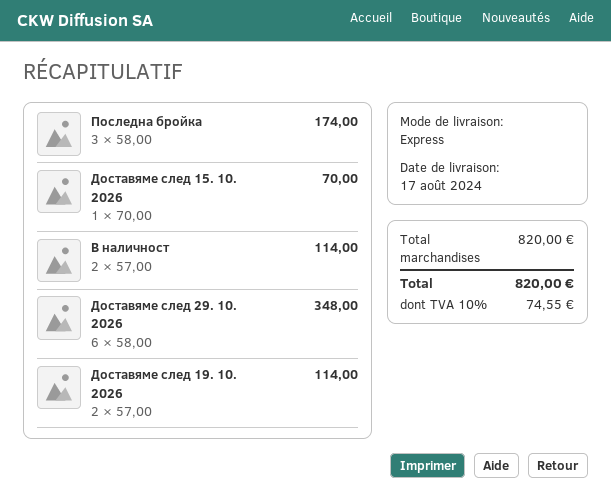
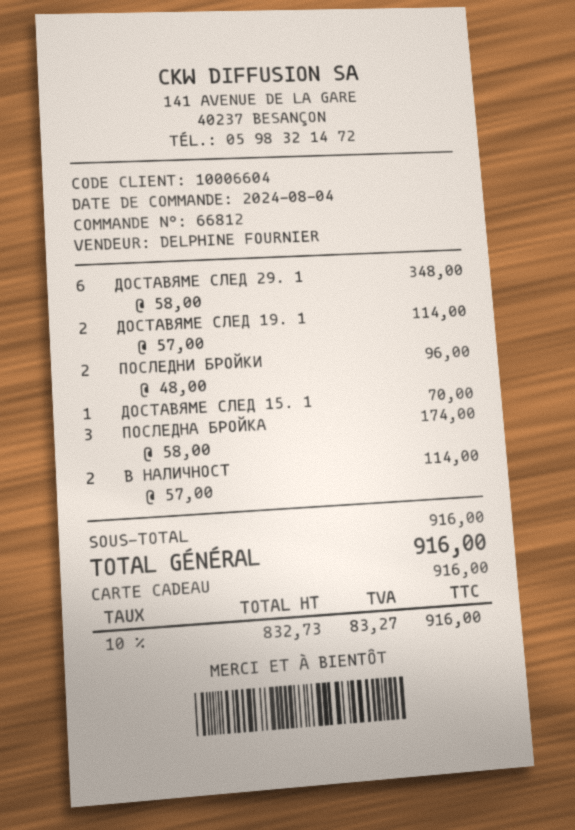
ПОСЛЕДНИ БРОЙКИ: none -> 2 x 48.00 = 96.00
subtotal: 820.00 -> 916.00
tax: 10% = 74.55 -> 10% = 83.27
total: 820.00 -> 916.00

